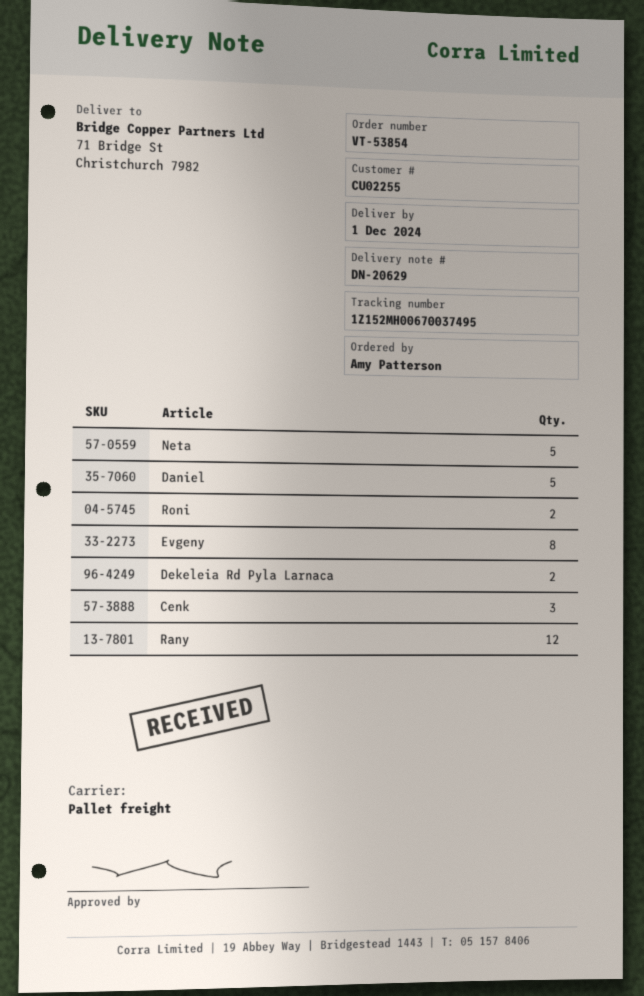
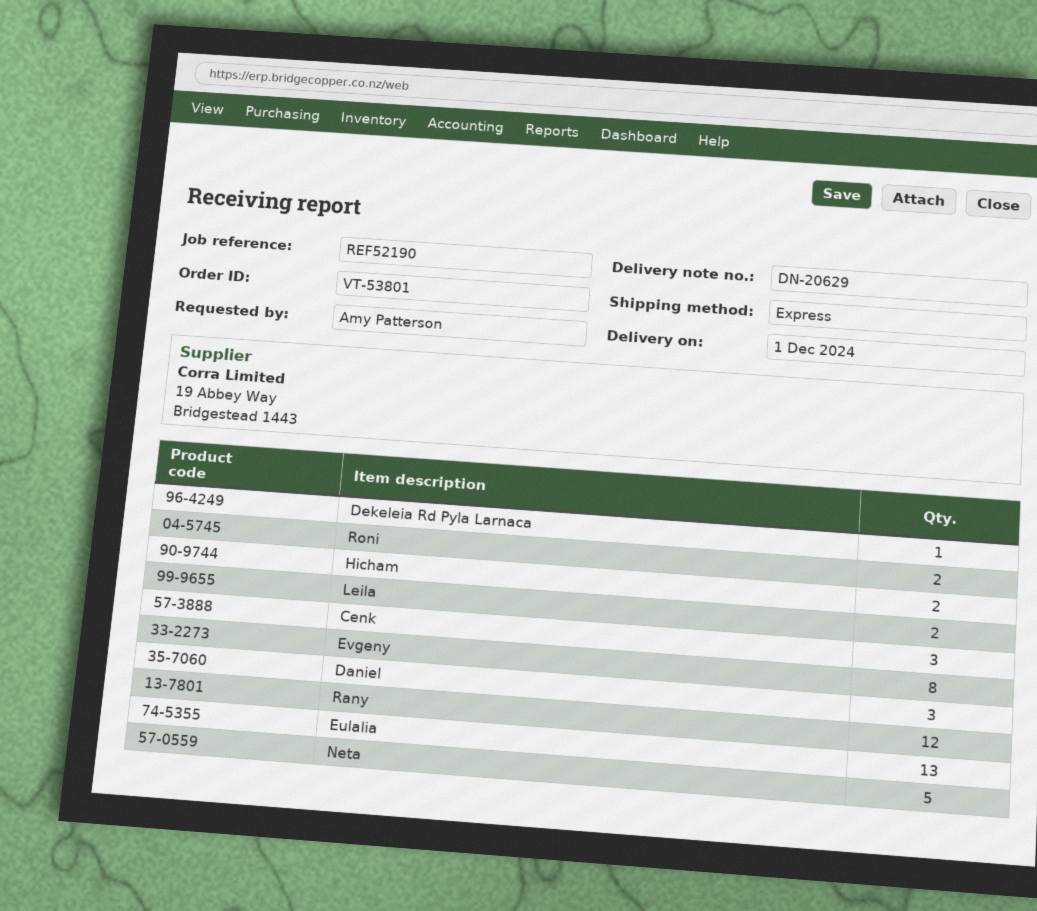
order number: VT-53854 -> VT-53801
shipping method: pallet freight -> express
Daniel: 5 -> 3
Dekeleia Rd Pyla Larnaca: 2 -> 1
Hicham: none -> 2
Leila: none -> 2
Eulalia: none -> 13

